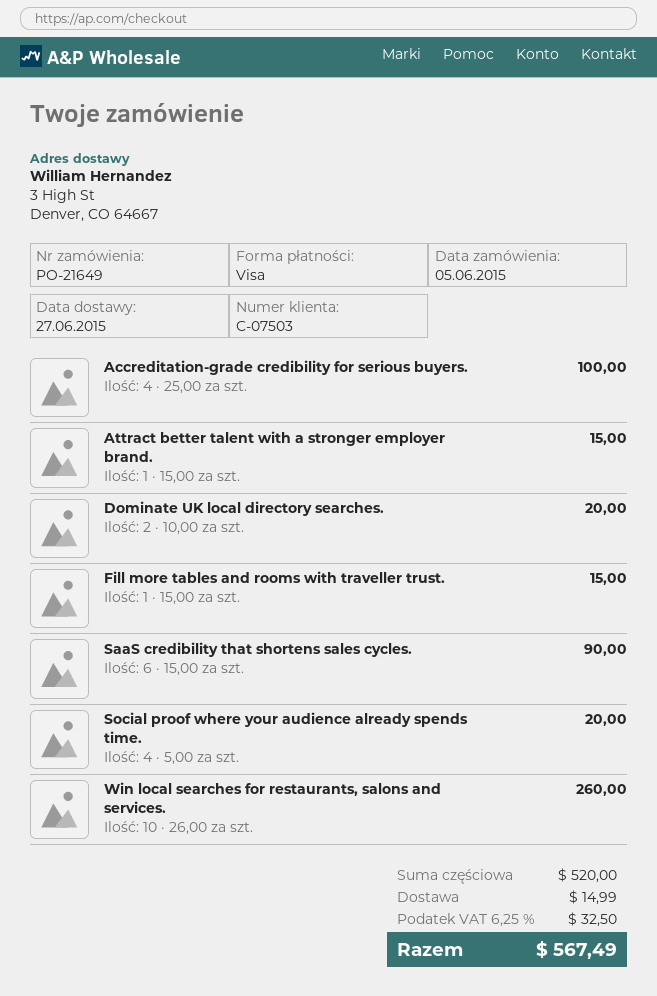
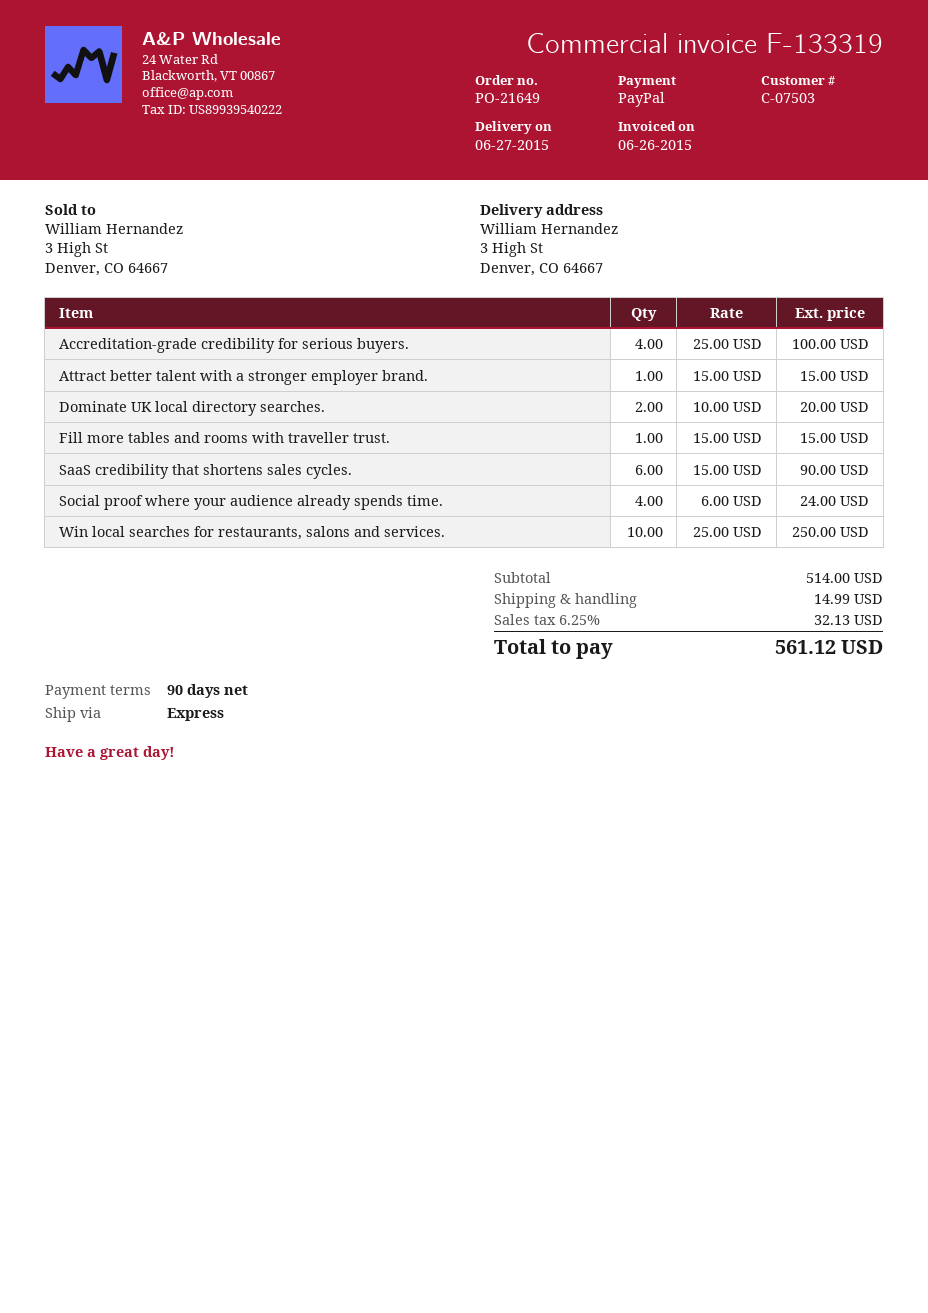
payment method: Visa -> PayPal
Social proof where your audience already spends time.: 4 x 5.00 = 20.00 -> 4 x 6.00 = 24.00
Win local searches for restaurants, salons and services.: 10 x 26.00 = 260.00 -> 10 x 25.00 = 250.00
subtotal: 520.00 -> 514.00
tax: 6.25% = 32.50 -> 6.25% = 32.13
total: 567.49 -> 561.12

